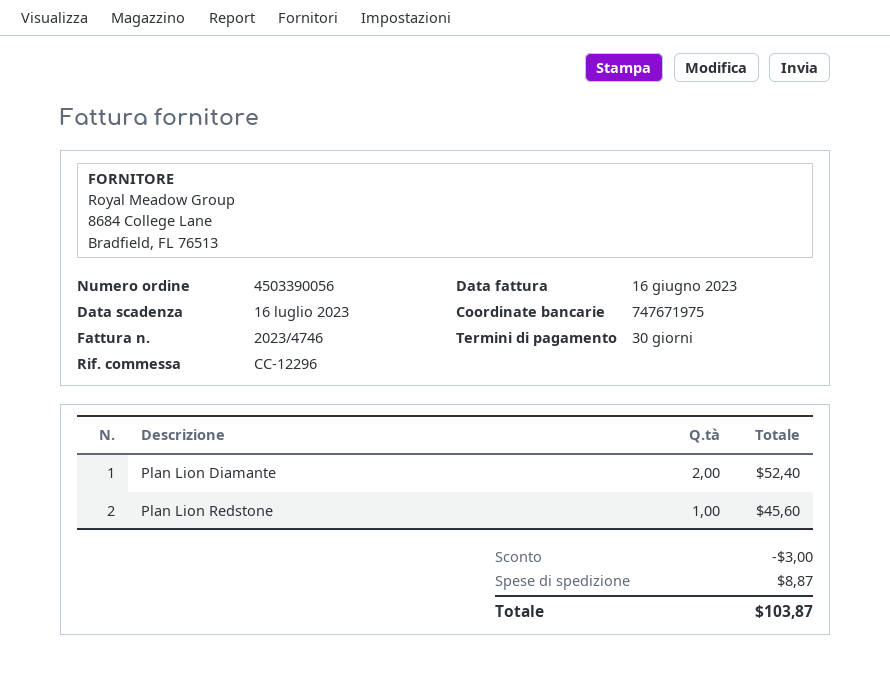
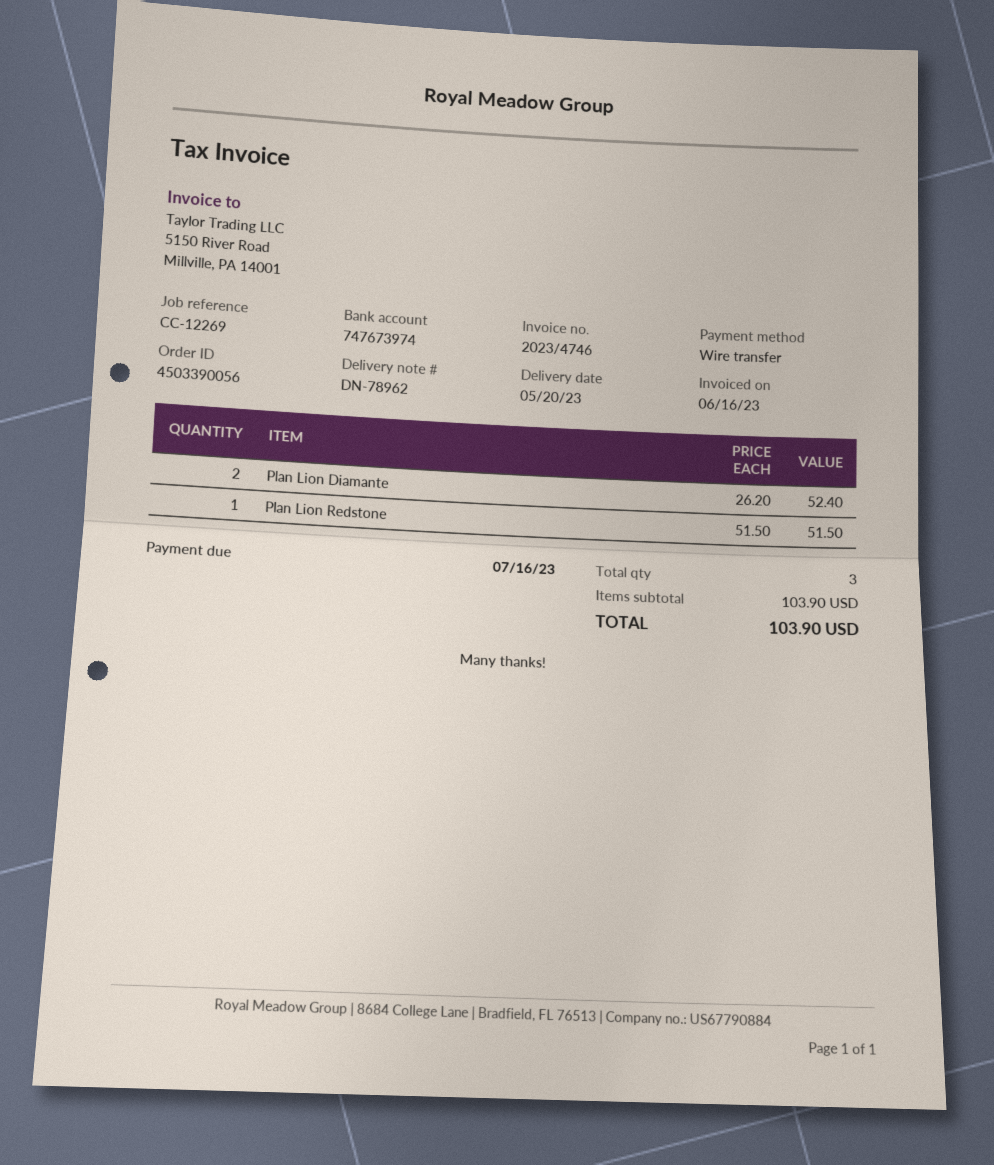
reference: CC-12296 -> CC-12269
bank account: 747671975 -> 747673974
Plan Lion Redstone: 1 for 45.60 -> 1 for 51.50
discount: 3.00 -> none
shipping: 8.87 -> none
total: 103.87 -> 103.90

